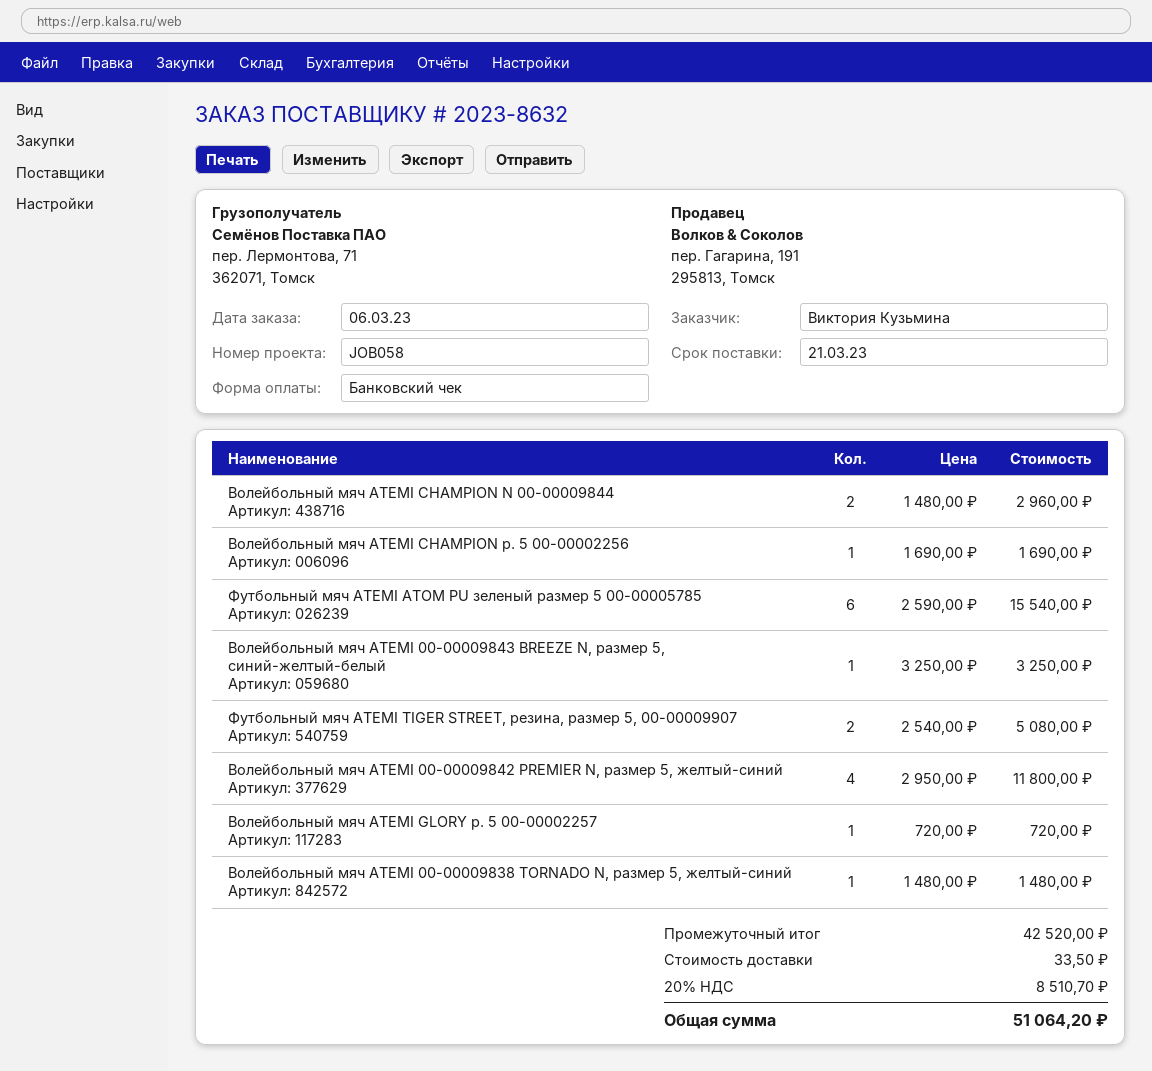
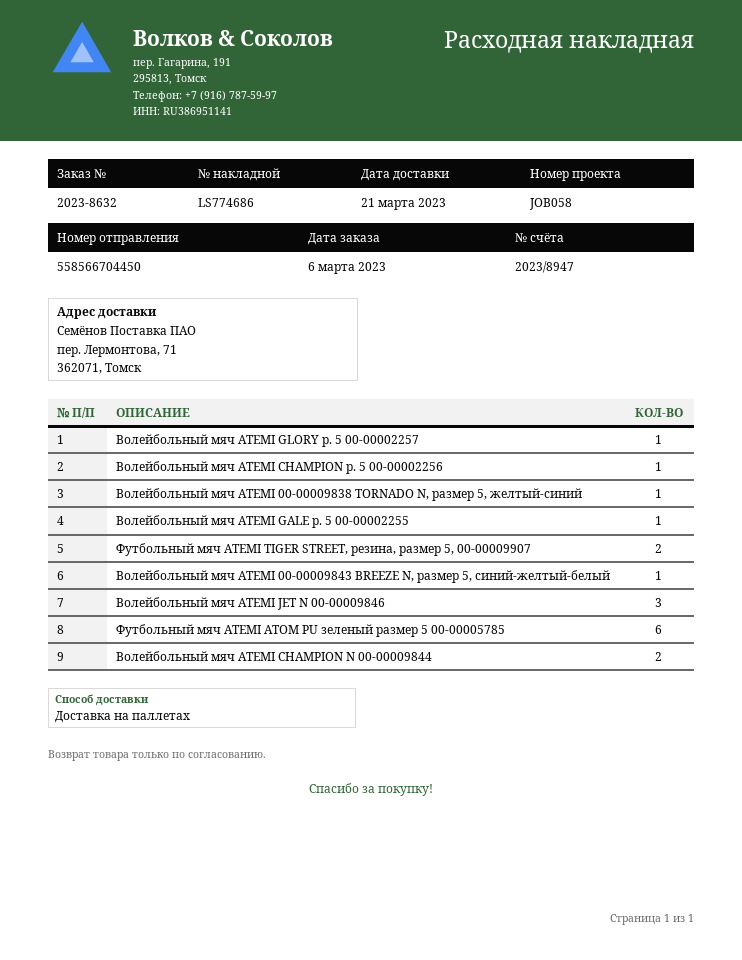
Волейбольный мяч ATEMI 00-00009842 PREMIER N, размер 5, желтый-синий: 4 -> none
Волейбольный мяч ATEMI GALE р. 5 00-00002255: none -> 1
Волейбольный мяч ATEMI JET N 00-00009846: none -> 3

